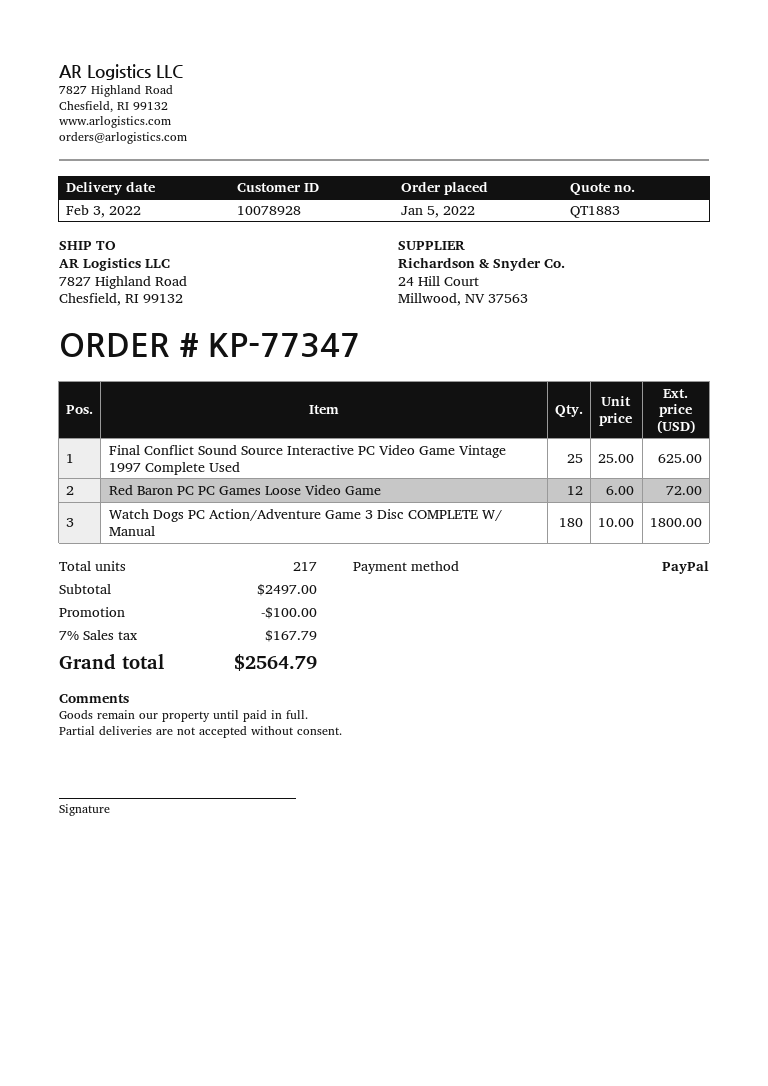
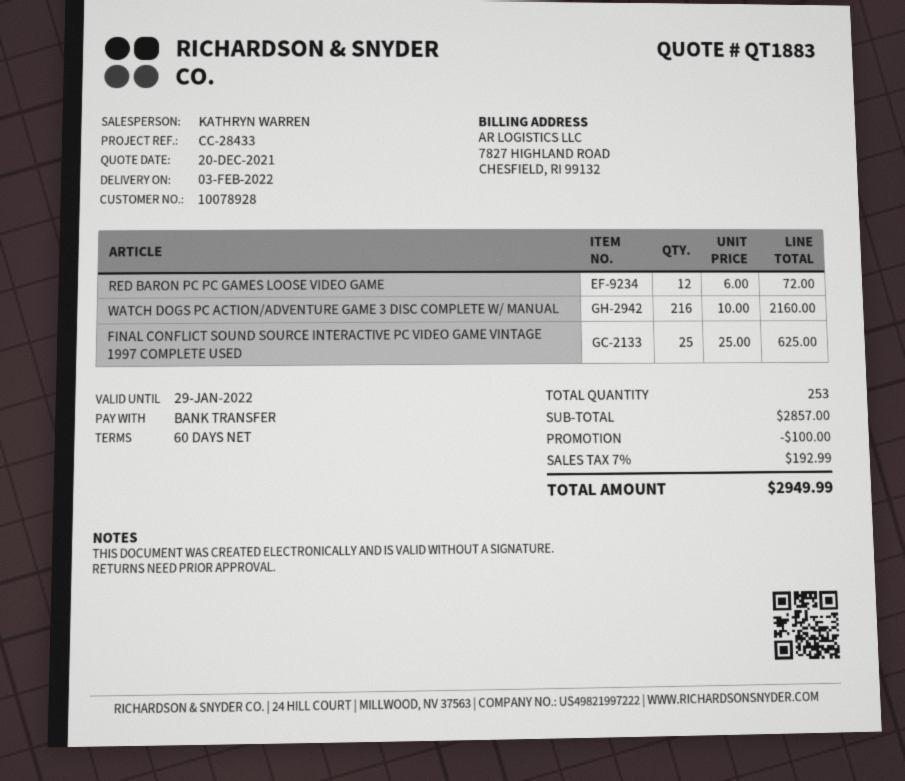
payment method: PayPal -> bank transfer
Watch Dogs PC Action/Adventure Game 3 Disc COMPLETE W/ Manual: 180 x 10.00 = 1800.00 -> 216 x 10.00 = 2160.00
total quantity: 217 -> 253
subtotal: 2497.00 -> 2857.00
tax: 7% = 167.79 -> 7% = 192.99
total: 2564.79 -> 2949.99

